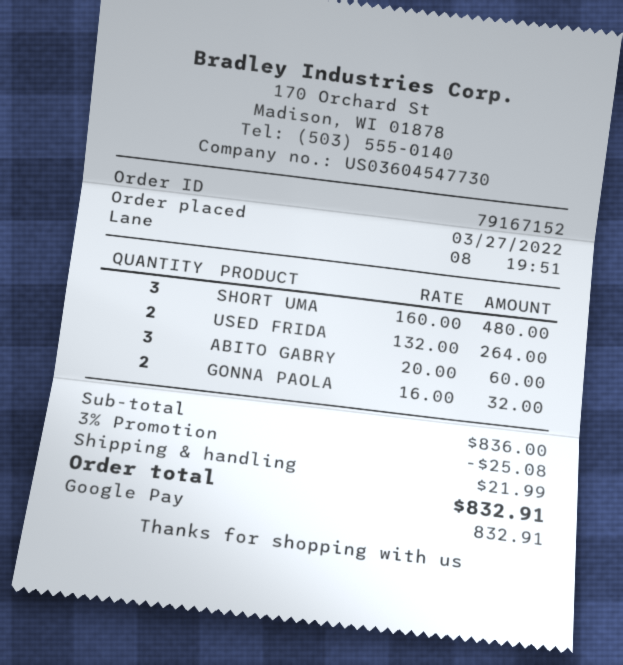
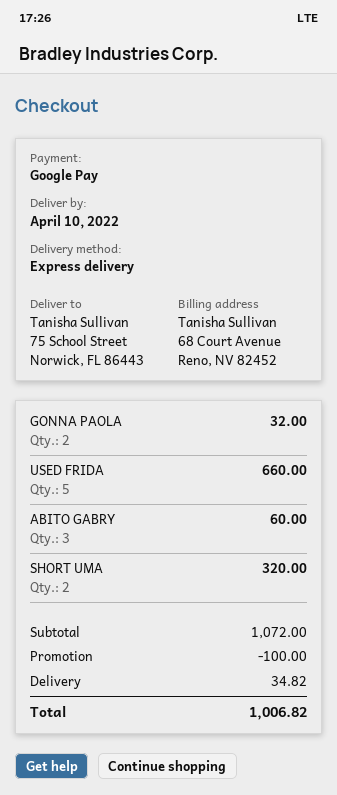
SHORT UMA: 3 for 480.00 -> 2 for 320.00
USED FRIDA: 2 for 264.00 -> 5 for 660.00
subtotal: 836.00 -> 1072.00
discount: 25.08 -> 100.00
shipping: 21.99 -> 34.82
total: 832.91 -> 1006.82

